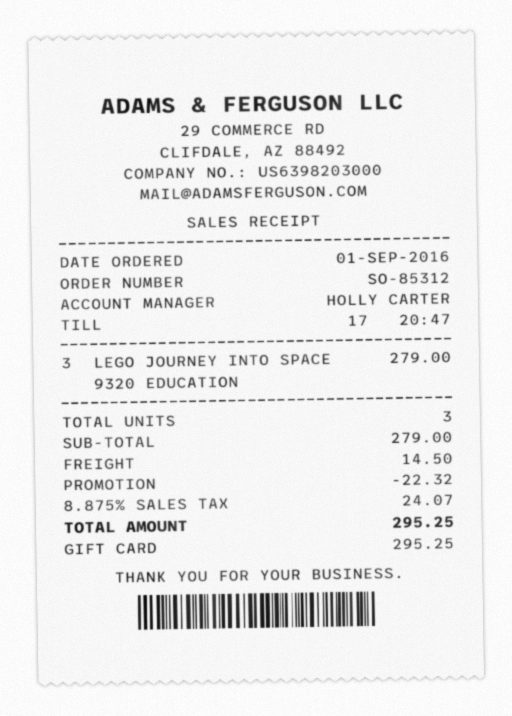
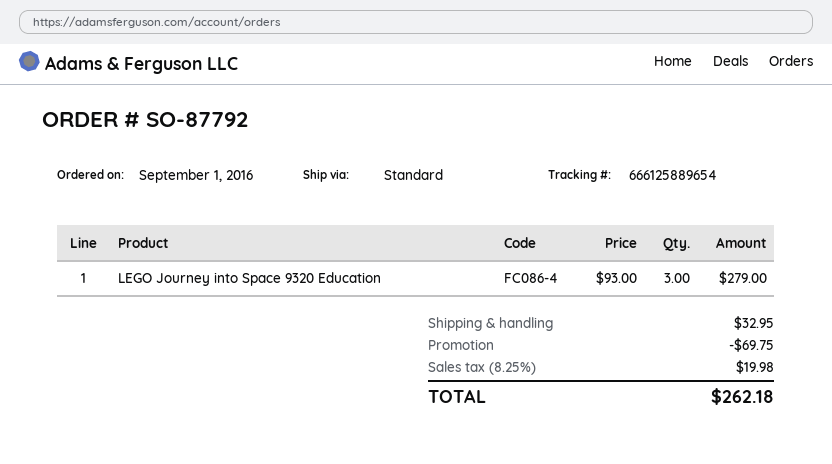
order number: SO-85312 -> SO-87792
discount: 22.32 -> 69.75
shipping: 14.50 -> 32.95
tax: 8.875% = 24.07 -> 8.25% = 19.98
total: 295.25 -> 262.18

